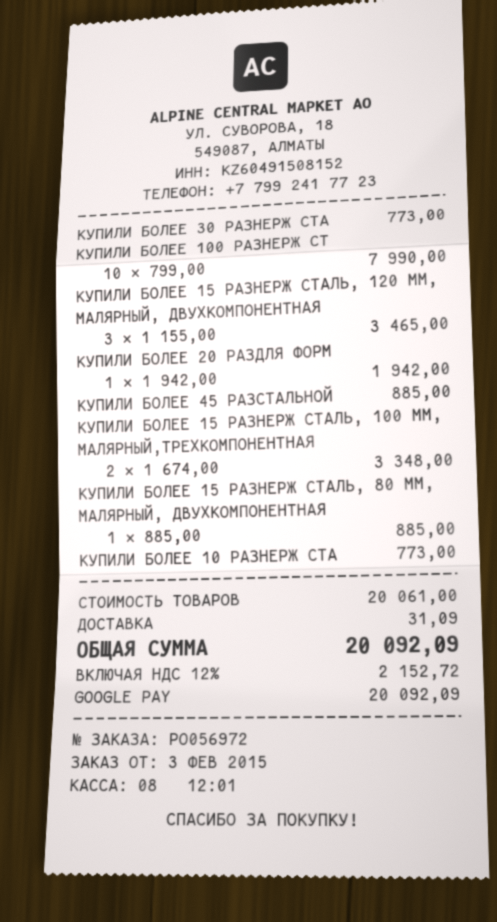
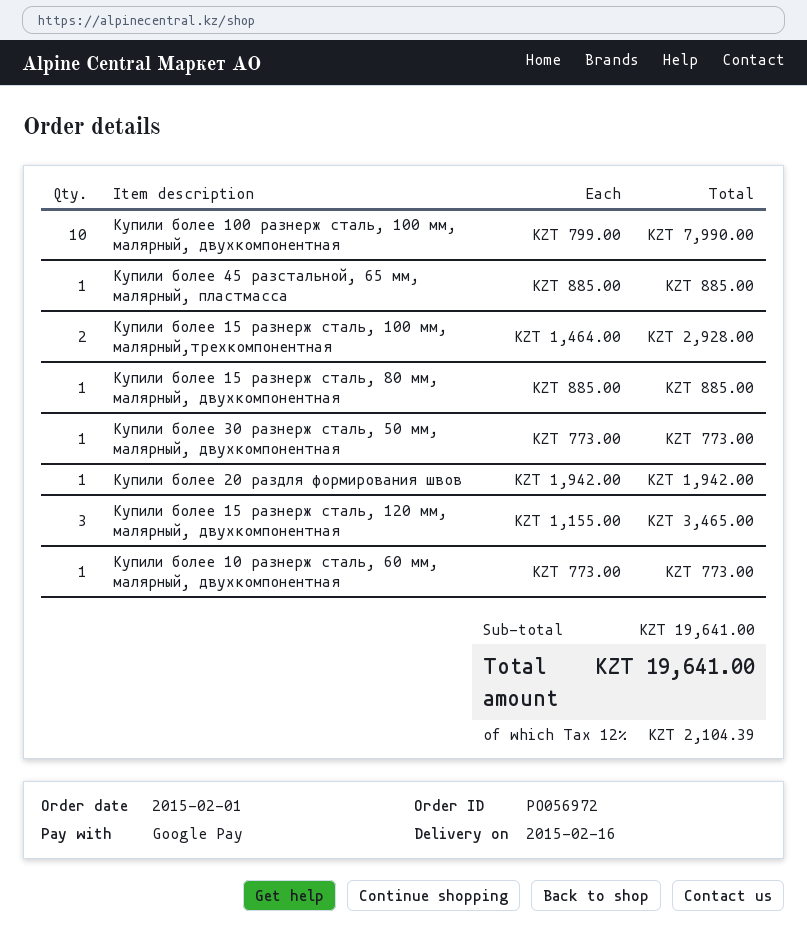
order date: 2015-02-03 -> 2015-02-01
КУПИЛИ БОЛЕЕ 15 РАЗНЕРЖ СТАЛЬ, 100 ММ, МАЛЯРНЫЙ,ТРЕХКОМПОНЕНТНАЯ: 2 x 1674.00 = 3348.00 -> 2 x 1464.00 = 2928.00
subtotal: 20061.00 -> 19641.00
shipping: 31.09 -> none
tax: 12% = 2152.72 -> 12% = 2104.39
total: 20092.09 -> 19641.00

